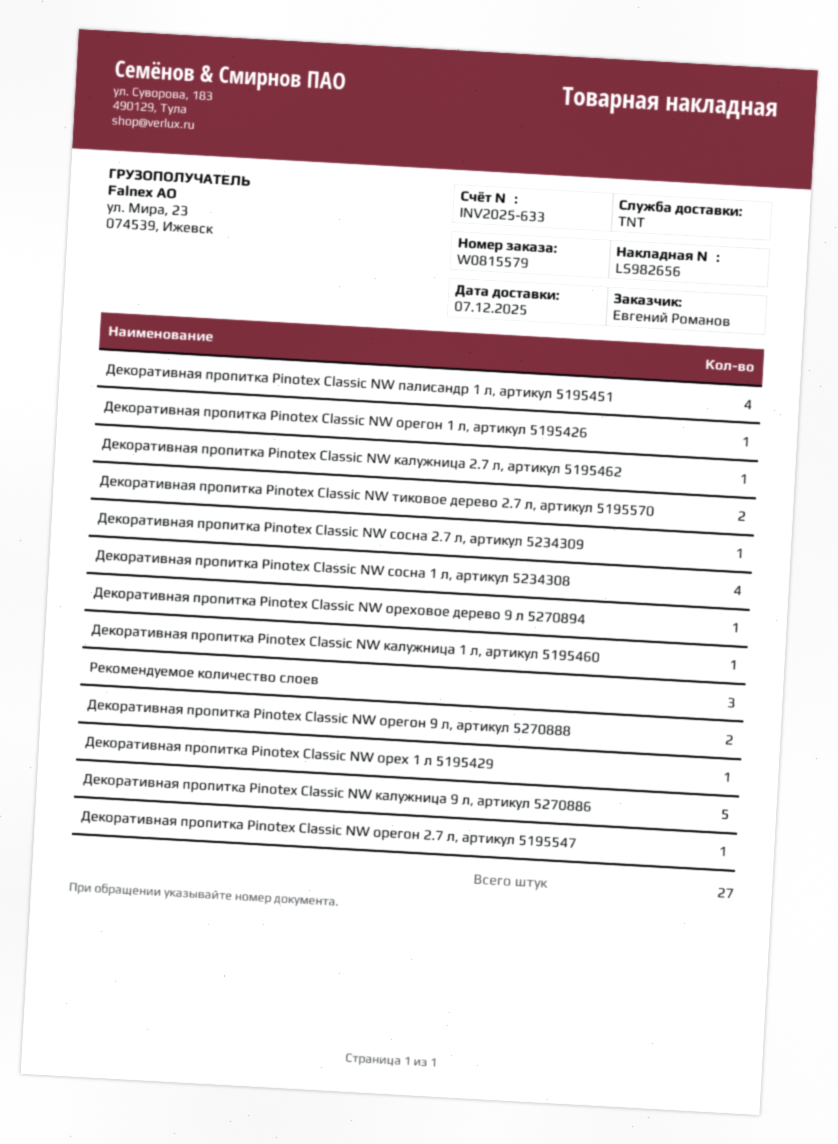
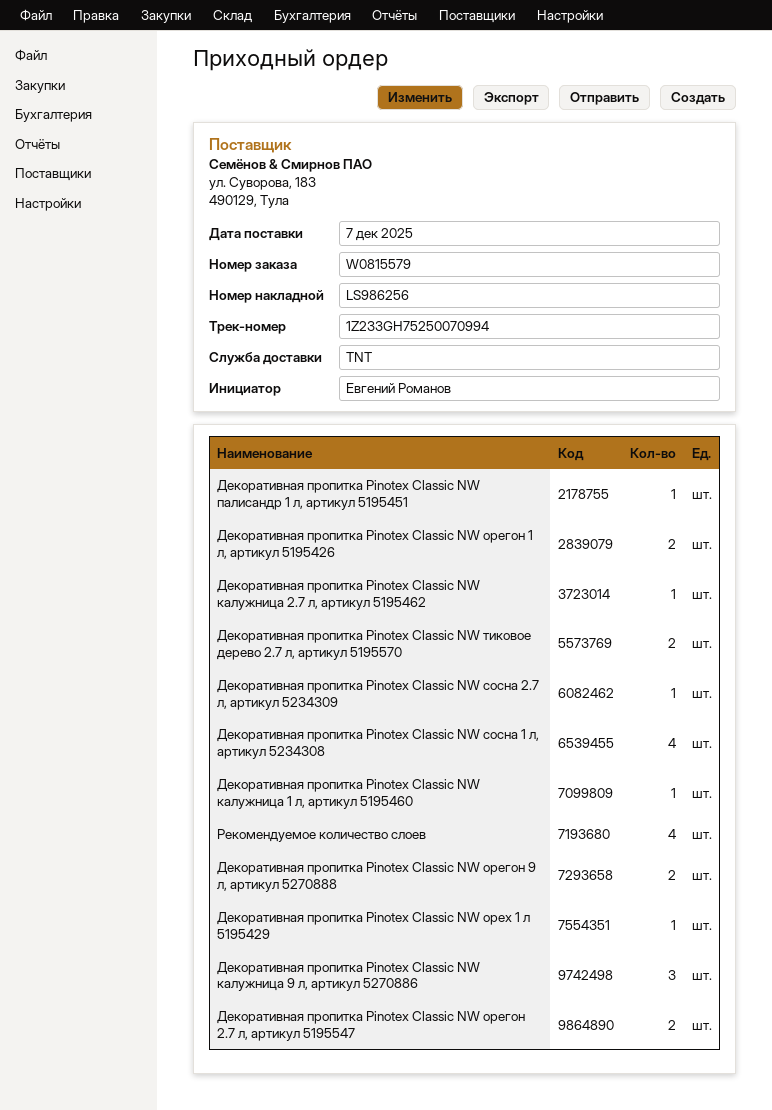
delivery note number: LS982656 -> LS986256
Декоративная пропитка Pinotex Classic NW палисандр 1 л, артикул 5195451: 4 -> 1
Декоративная пропитка Pinotex Classic NW орегон 1 л, артикул 5195426: 1 -> 2
Декоративная пропитка Pinotex Classic NW ореховое дерево 9 л 5270894: 1 -> none
Рекомендуемое количество слоев: 3 -> 4
Декоративная пропитка Pinotex Classic NW калужница 9 л, артикул 5270886: 5 -> 3
Декоративная пропитка Pinotex Classic NW орегон 2.7 л, артикул 5195547: 1 -> 2

